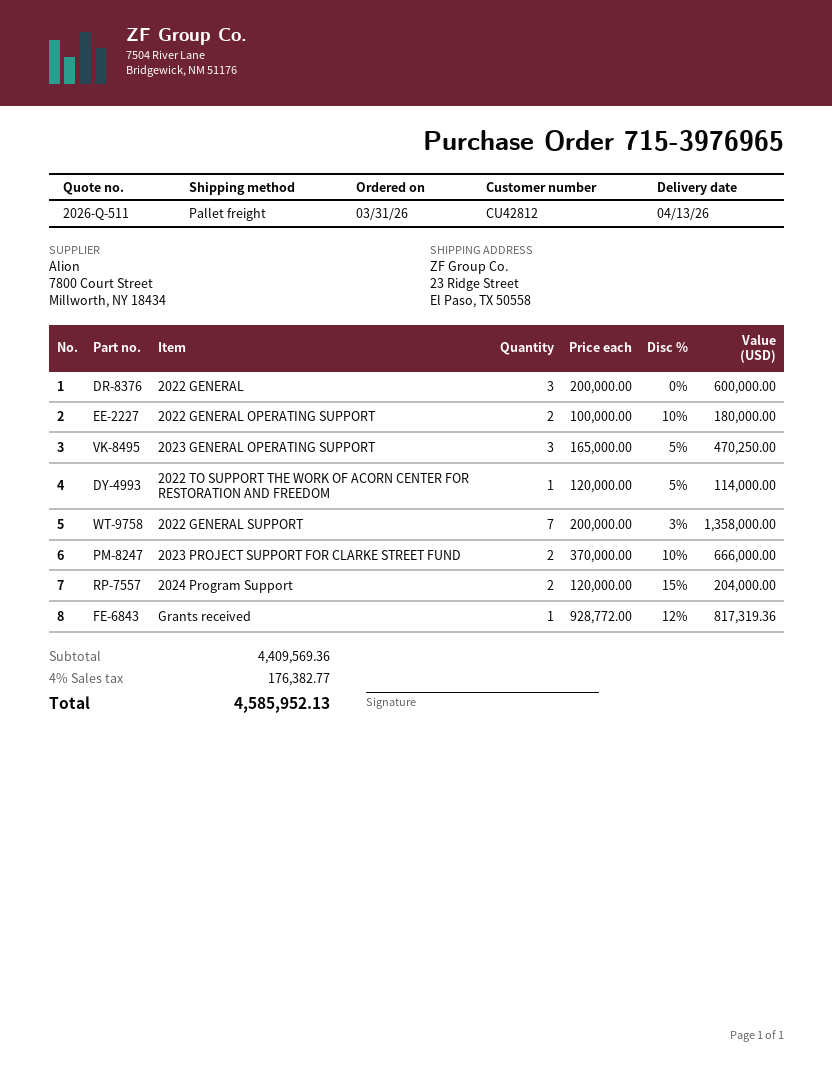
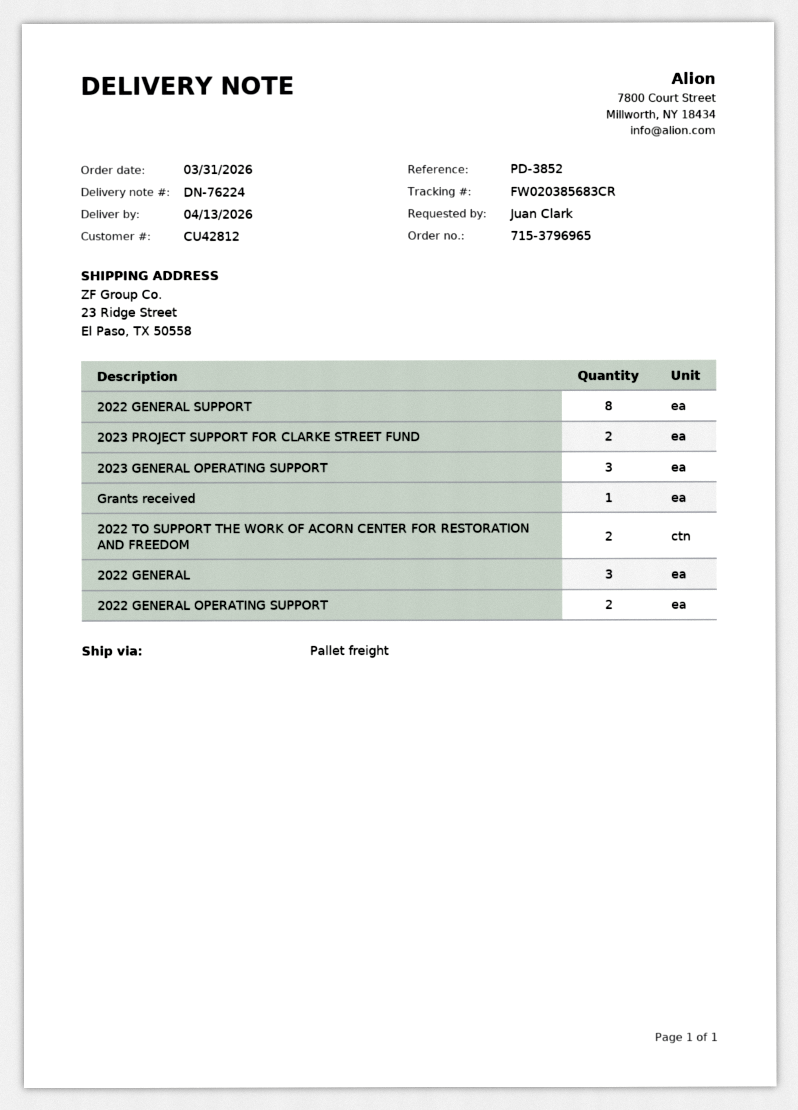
order number: 715-3976965 -> 715-3796965
2022 TO SUPPORT THE WORK OF ACORN CENTER FOR RESTORATION AND FREEDOM: 1 -> 2
2022 GENERAL SUPPORT: 7 -> 8
2024 Program Support: 2 -> none

